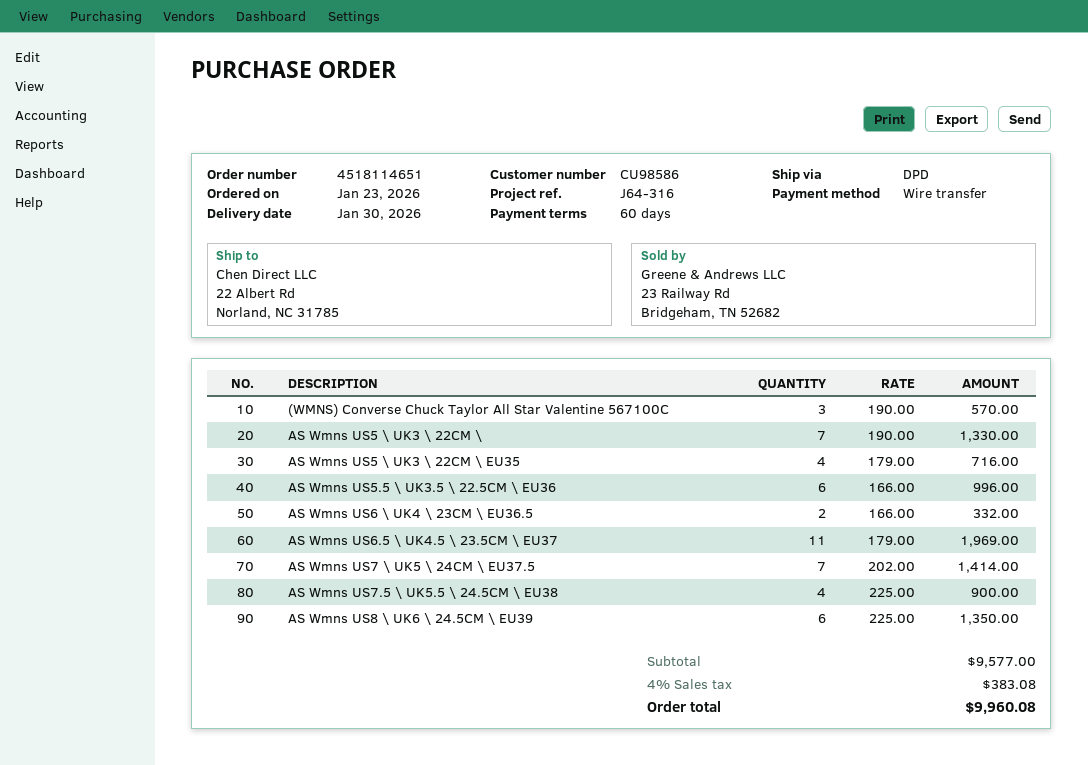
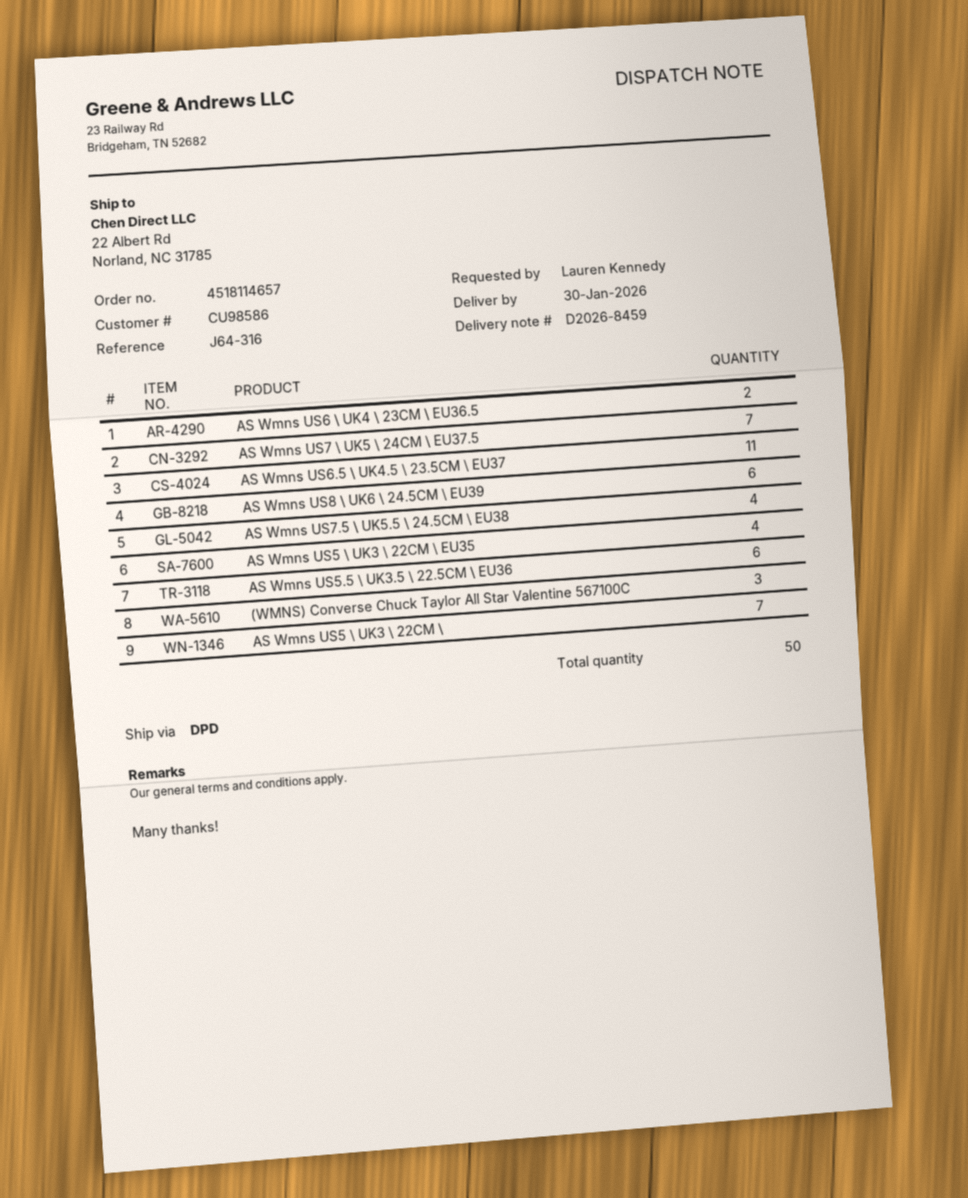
order number: 4518114651 -> 4518114657

